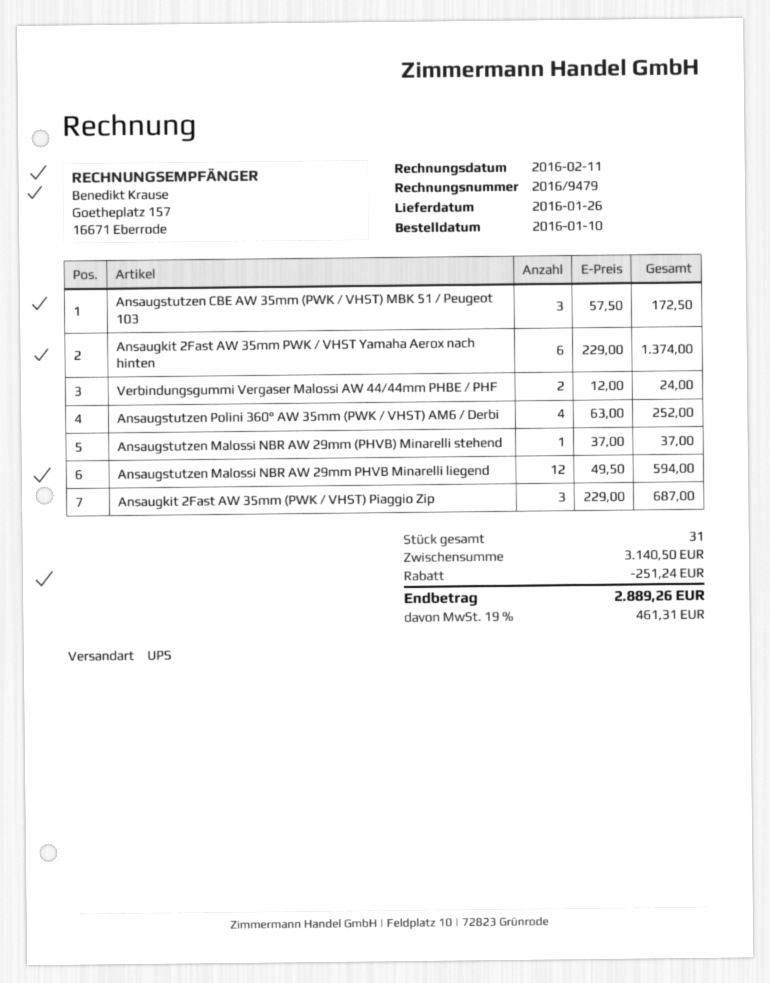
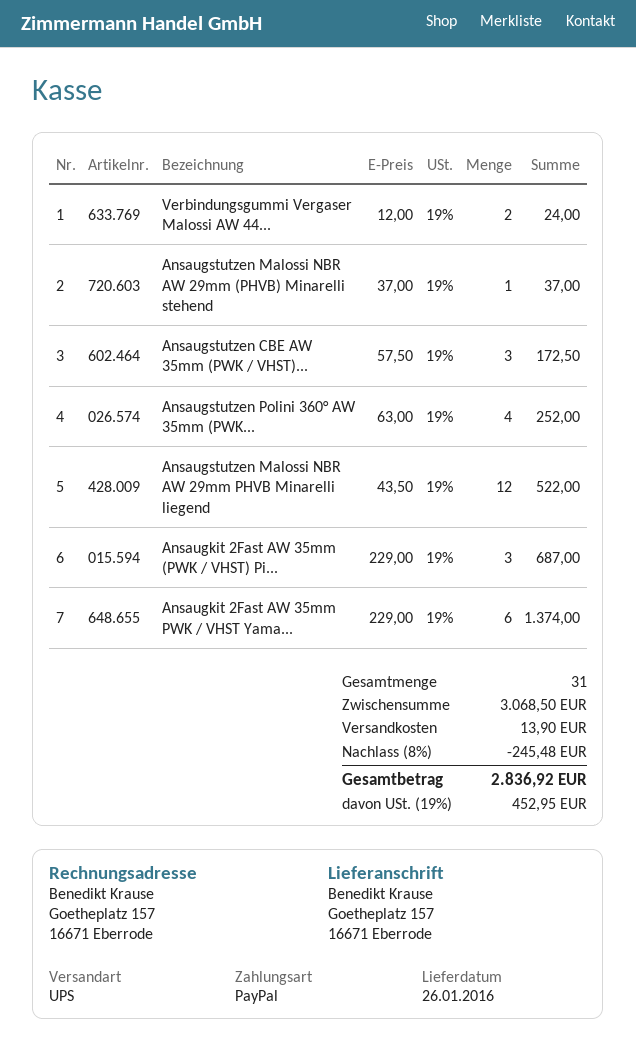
Ansaugstutzen Malossi NBR AW 29mm PHVB Minarelli liegend: 12 x 49.50 = 594.00 -> 12 x 43.50 = 522.00
subtotal: 3140.50 -> 3068.50
discount: 251.24 -> 245.48
shipping: none -> 13.90
tax: 19% = 461.31 -> 19% = 452.95
total: 2889.26 -> 2836.92

